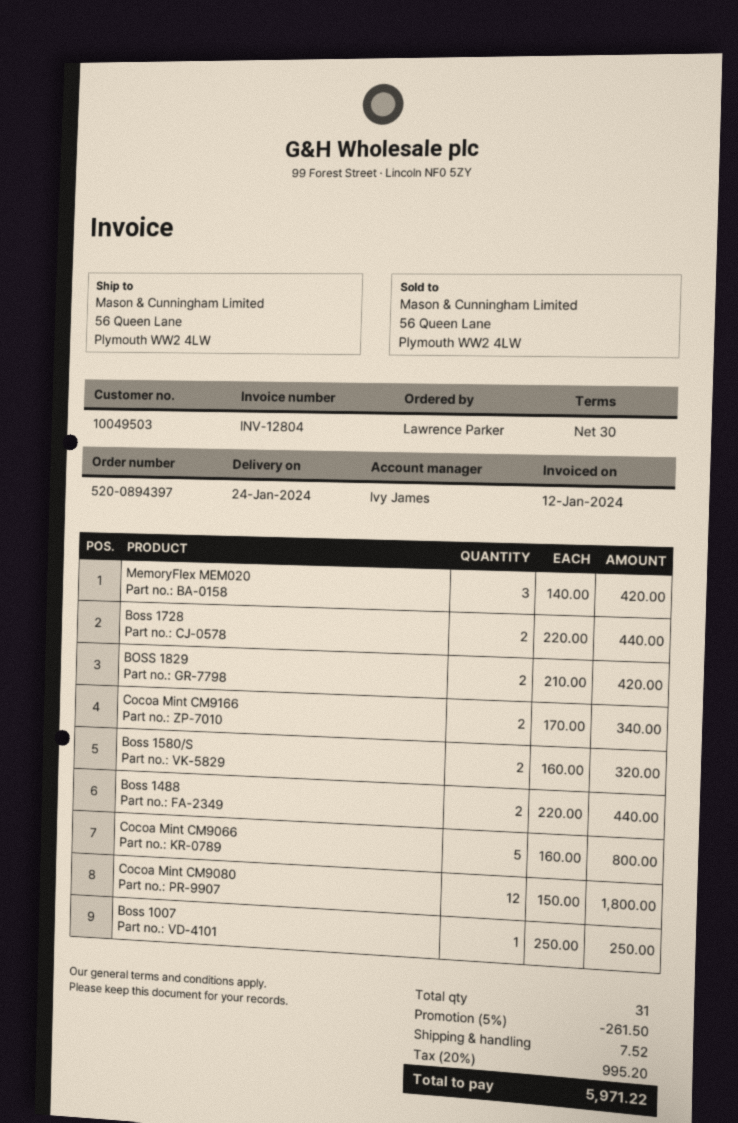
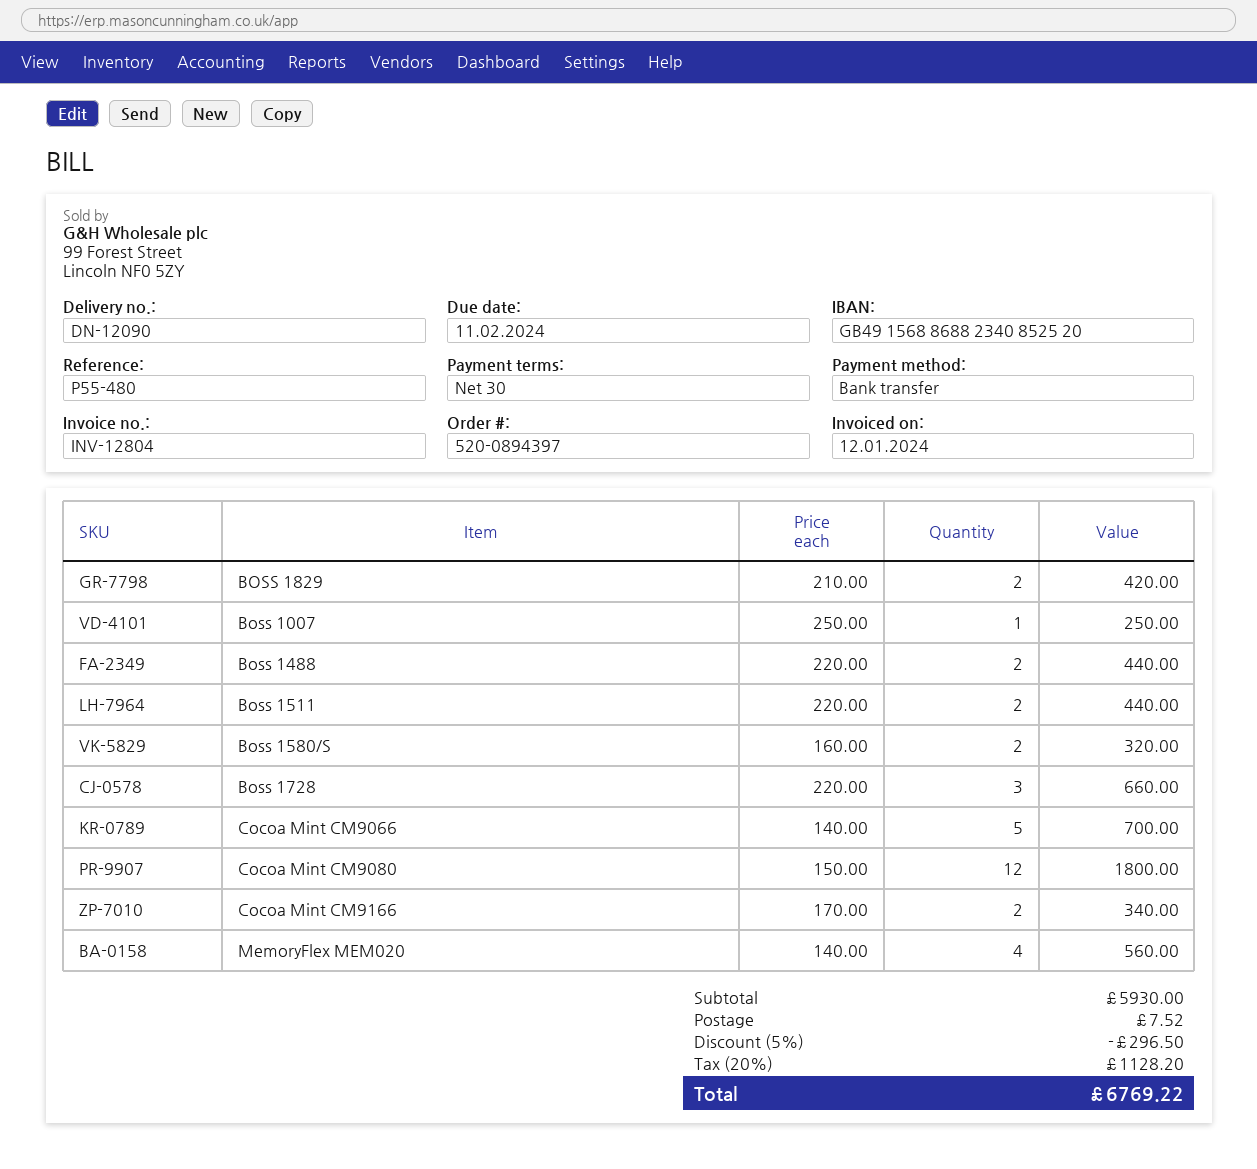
MemoryFlex MEM020: 3 x 140.00 = 420.00 -> 4 x 140.00 = 560.00
Boss 1728: 2 x 220.00 = 440.00 -> 3 x 220.00 = 660.00
Cocoa Mint CM9066: 5 x 160.00 = 800.00 -> 5 x 140.00 = 700.00
Boss 1511: none -> 2 x 220.00 = 440.00
discount: 5% = 261.50 -> 5% = 296.50
tax: 20% = 995.20 -> 20% = 1128.20
total: 5971.22 -> 6769.22

